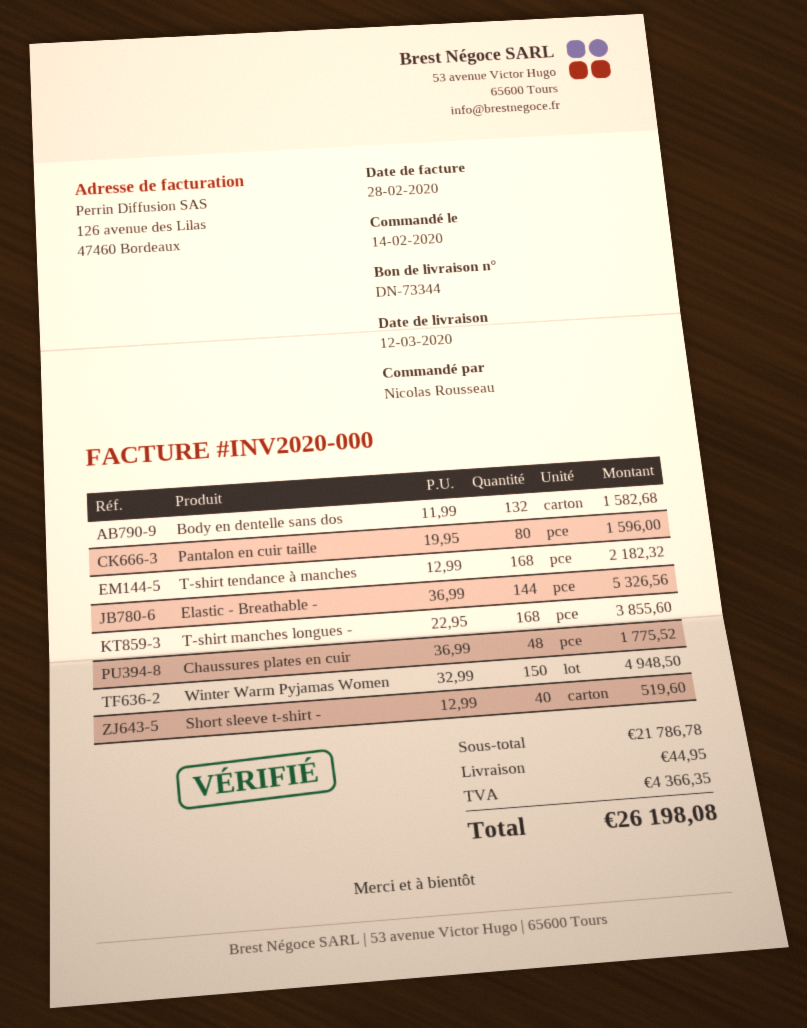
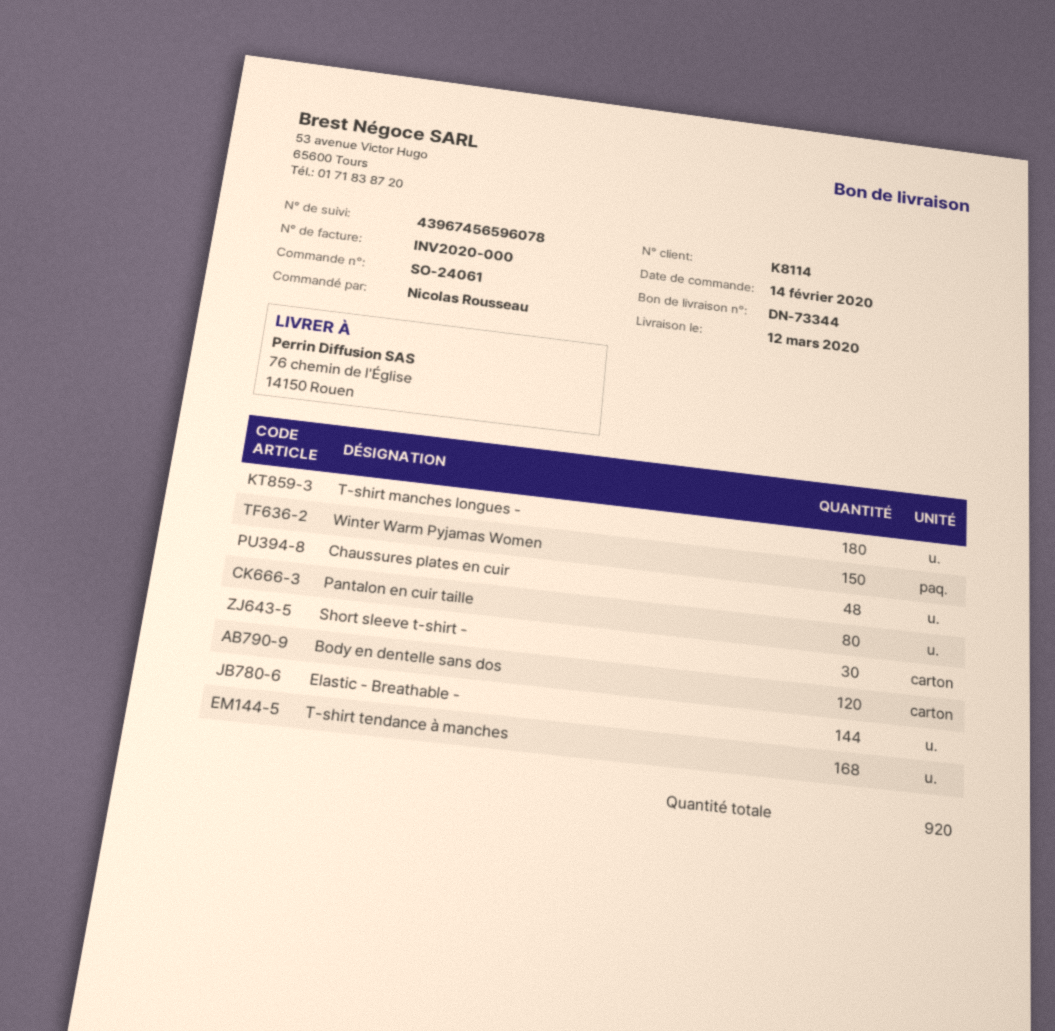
Body en dentelle sans dos: 132 -> 120
T-shirt manches longues -: 168 -> 180
Short sleeve t-shirt -: 40 -> 30

